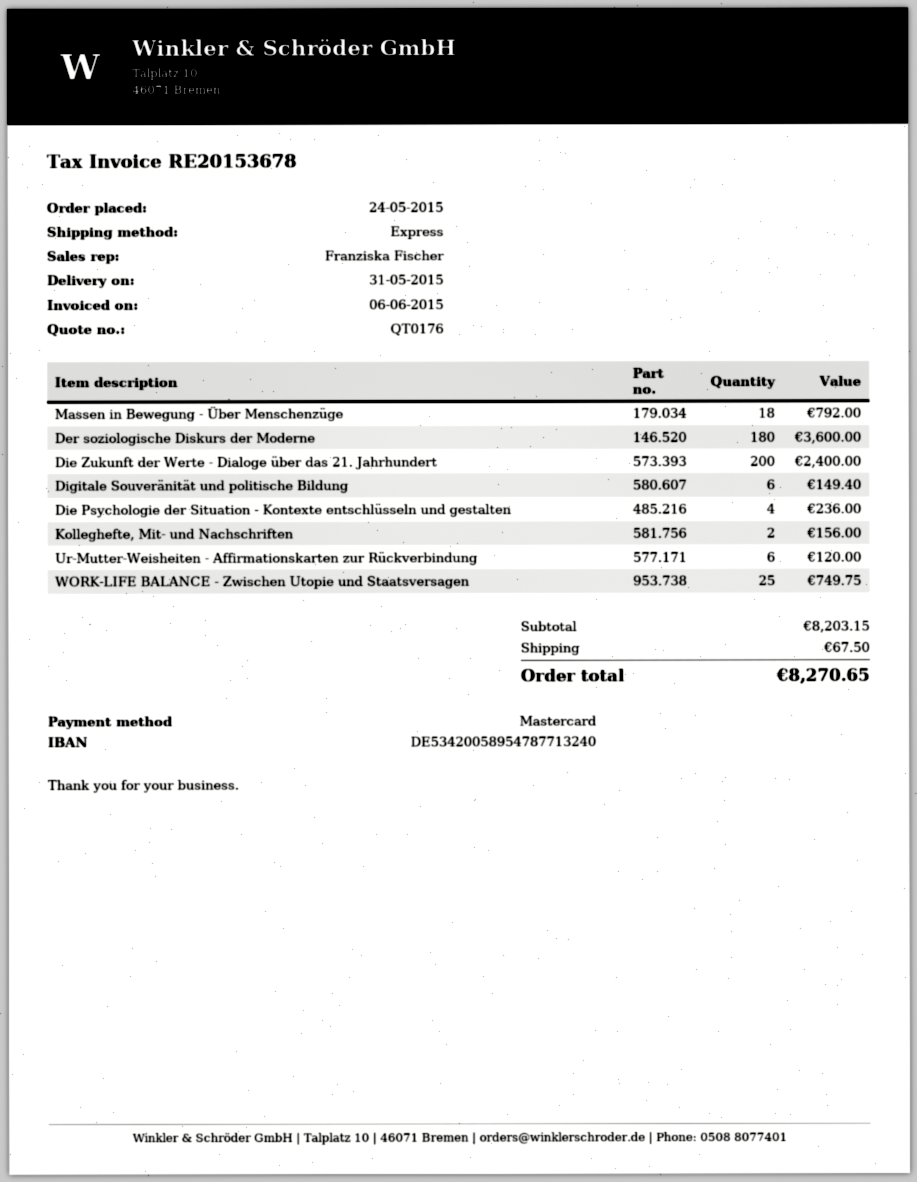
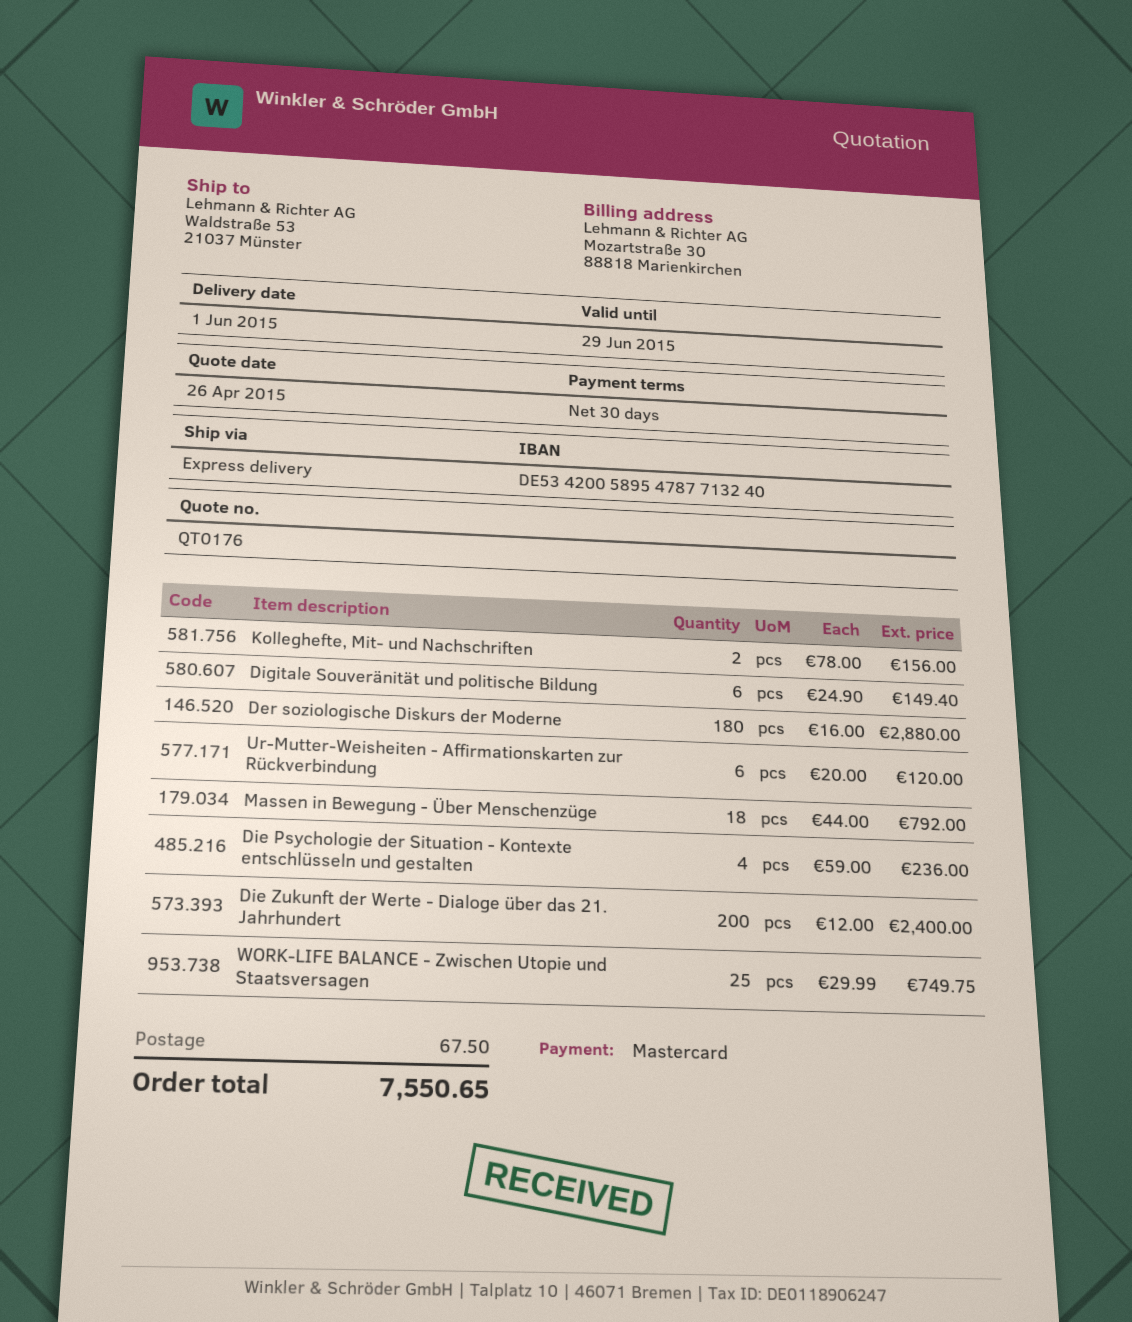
delivery date: 2015-05-31 -> 2015-06-01
Der soziologische Diskurs der Moderne: 180 for 3600.00 -> 180 for 2880.00
total: 8270.65 -> 7550.65

